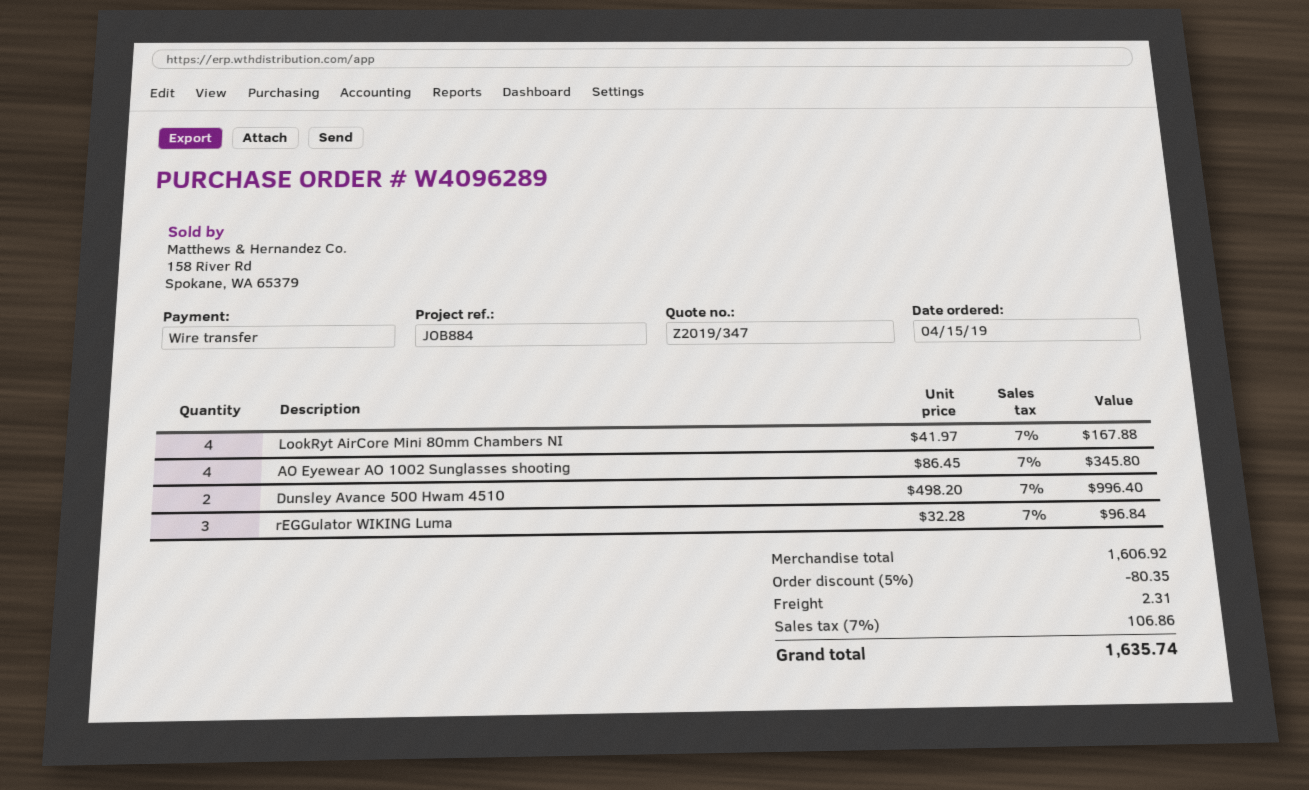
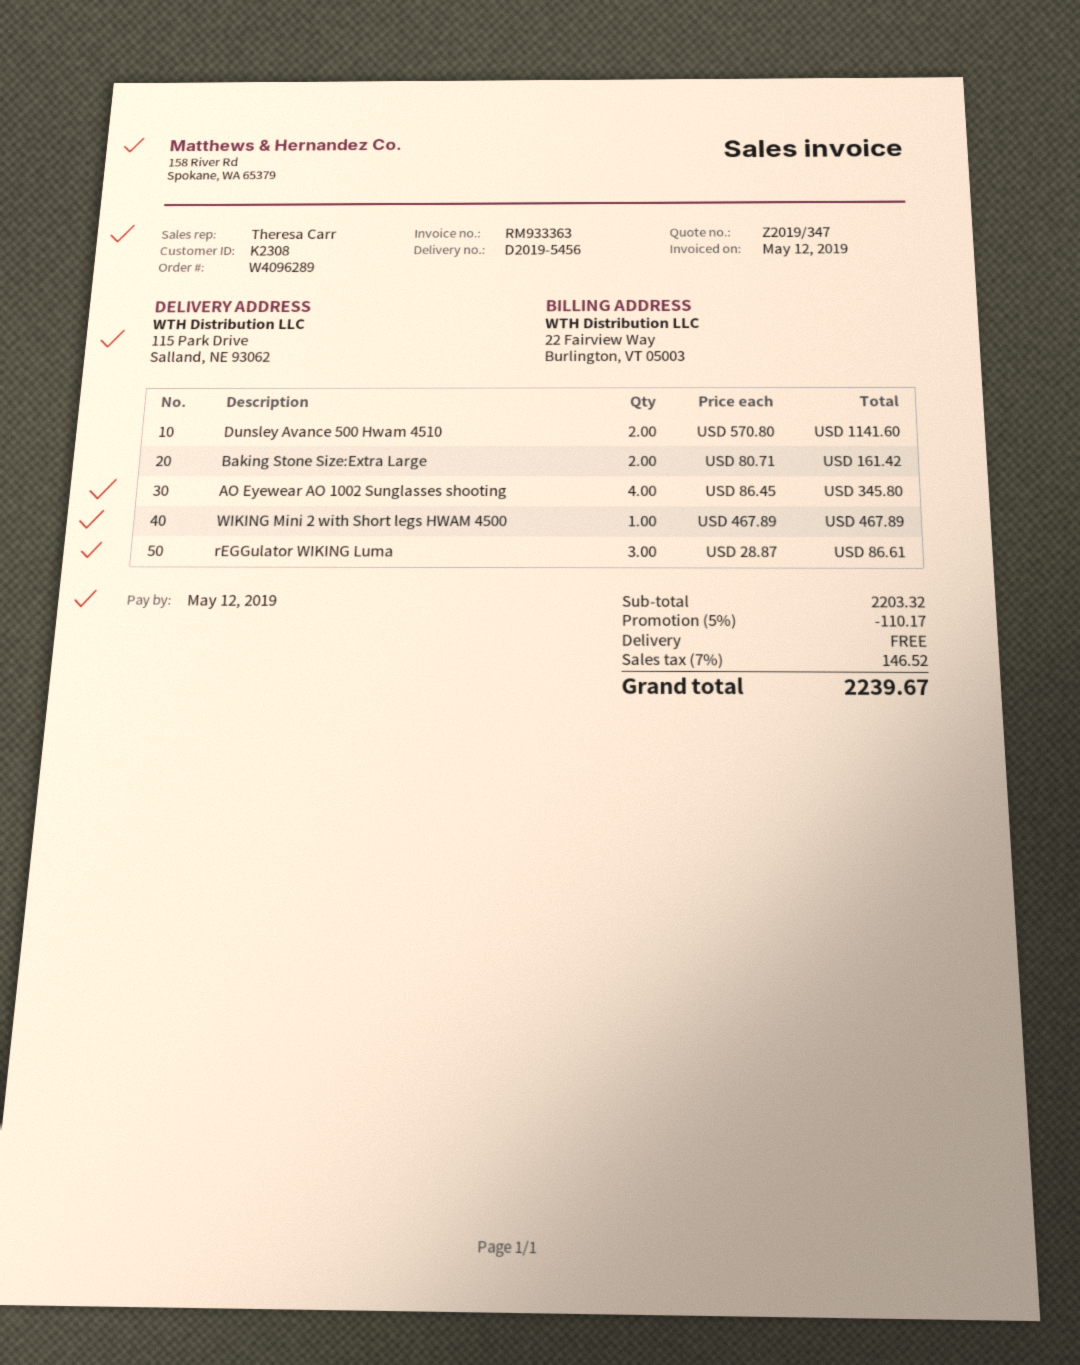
LookRyt AirCore Mini 80mm Chambers NI: 4 x 41.97 = 167.88 -> none
Dunsley Avance 500 Hwam 4510: 2 x 498.20 = 996.40 -> 2 x 570.80 = 1141.60
rEGGulator WIKING Luma: 3 x 32.28 = 96.84 -> 3 x 28.87 = 86.61
Baking Stone Size:Extra Large: none -> 2 x 80.71 = 161.42
WIKING Mini 2 with Short legs HWAM 4500: none -> 1 x 467.89 = 467.89
subtotal: 1606.92 -> 2203.32
discount: 5% = 80.35 -> 5% = 110.17
shipping: 2.31 -> 0.00
tax: 7% = 106.86 -> 7% = 146.52
total: 1635.74 -> 2239.67

